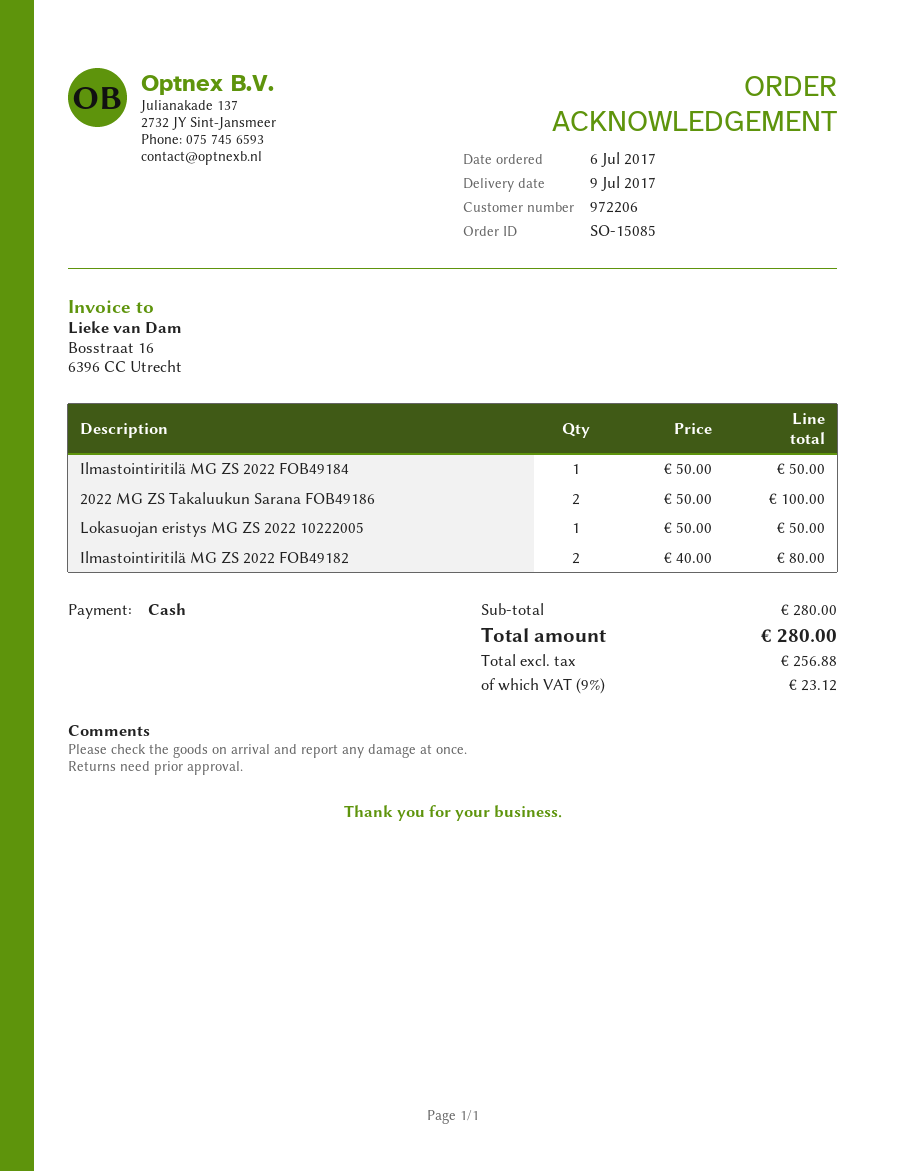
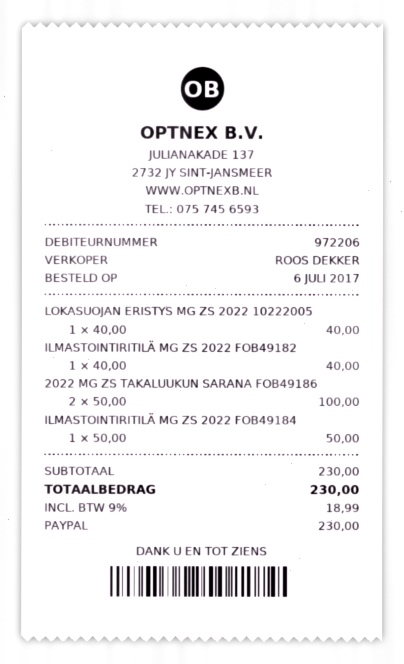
payment method: cash -> PayPal
Lokasuojan eristys MG ZS 2022 10222005: 1 x 50.00 = 50.00 -> 1 x 40.00 = 40.00
Ilmastointiritilä MG ZS 2022 FOB49182: 2 x 40.00 = 80.00 -> 1 x 40.00 = 40.00
subtotal: 280.00 -> 230.00
tax: 9% = 23.12 -> 9% = 18.99
total: 280.00 -> 230.00

